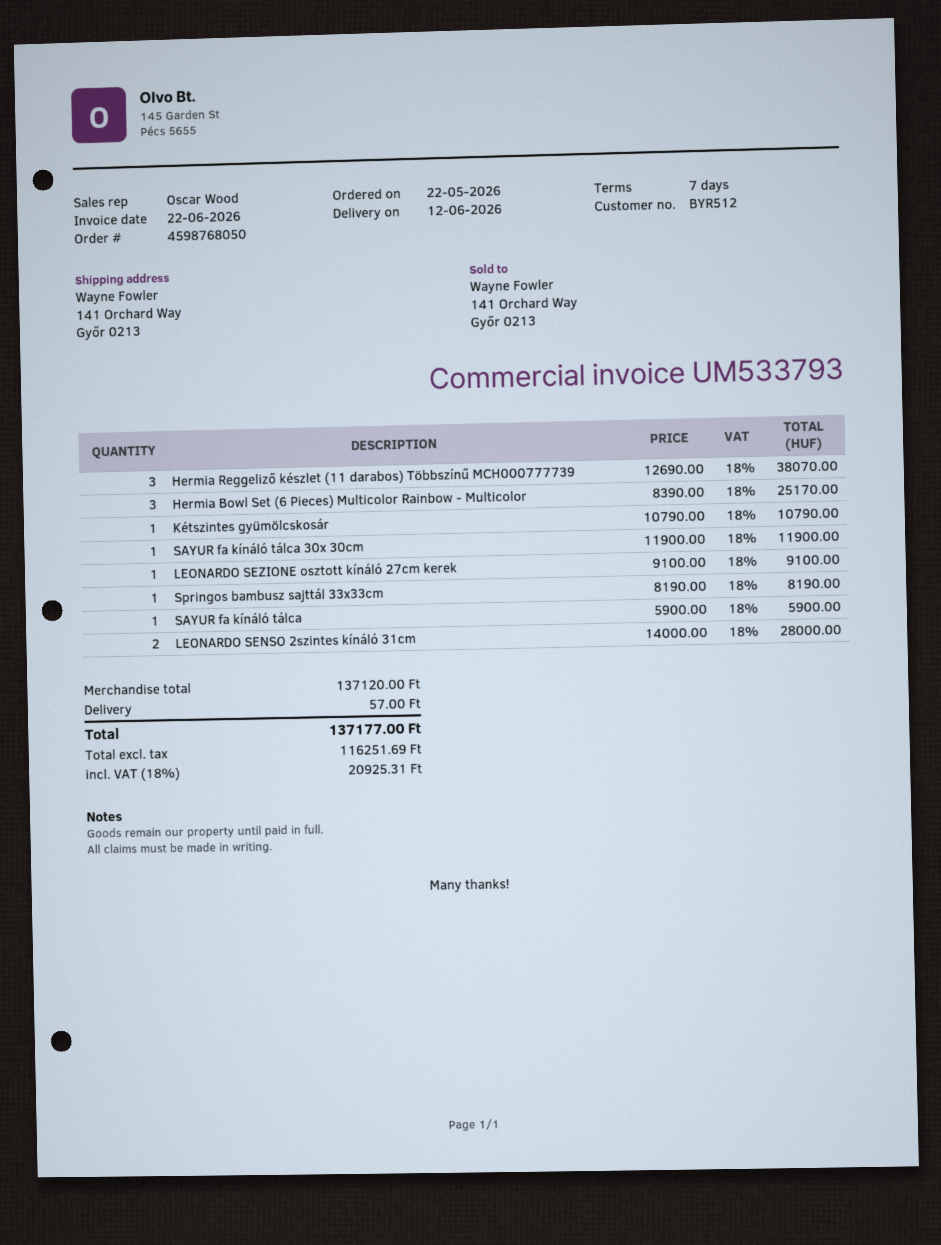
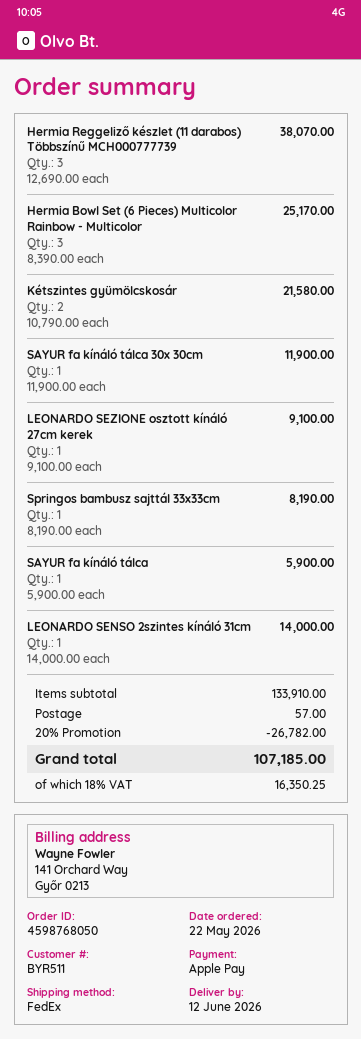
customer number: BYR512 -> BYR511
Kétszintes gyümölcskosár: 1 x 10790.00 = 10790.00 -> 2 x 10790.00 = 21580.00
LEONARDO SENSO 2szintes kínáló 31cm: 2 x 14000.00 = 28000.00 -> 1 x 14000.00 = 14000.00
subtotal: 137120.00 -> 133910.00
discount: none -> 20% = 26782.00
tax: 18% = 20925.31 -> 18% = 16350.25
total: 137177.00 -> 107185.00

